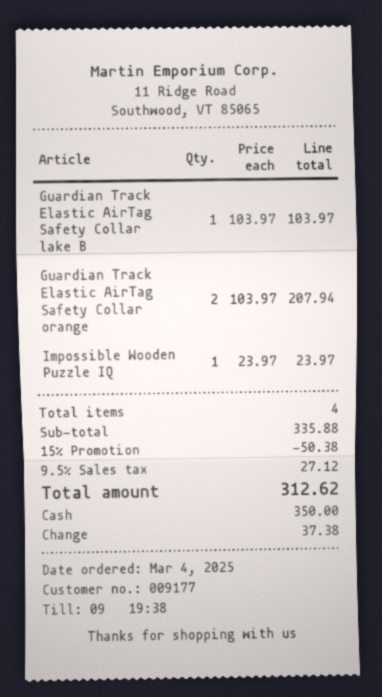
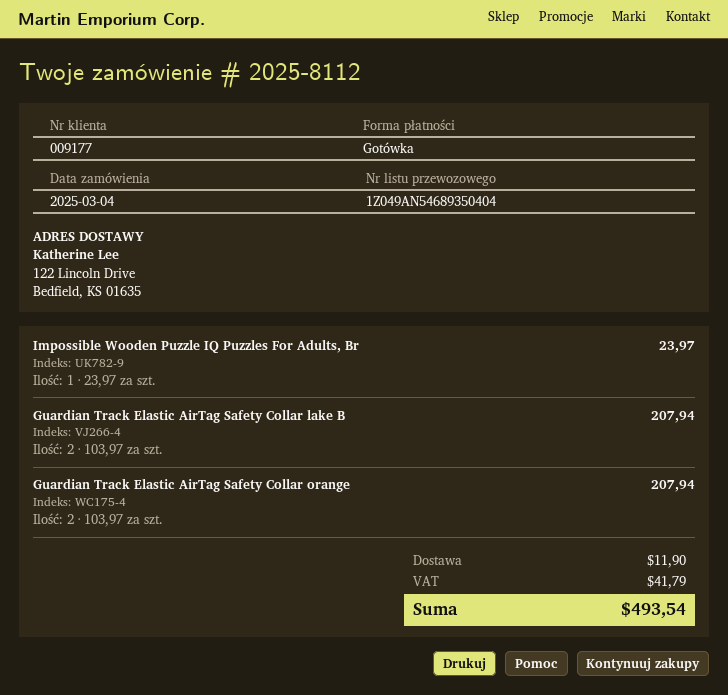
Guardian Track Elastic AirTag Safety Collar lake B: 1 x 103.97 = 103.97 -> 2 x 103.97 = 207.94
discount: 15% = 50.38 -> none
shipping: none -> 11.90
tax: 27.12 -> 41.79
total: 312.62 -> 493.54

